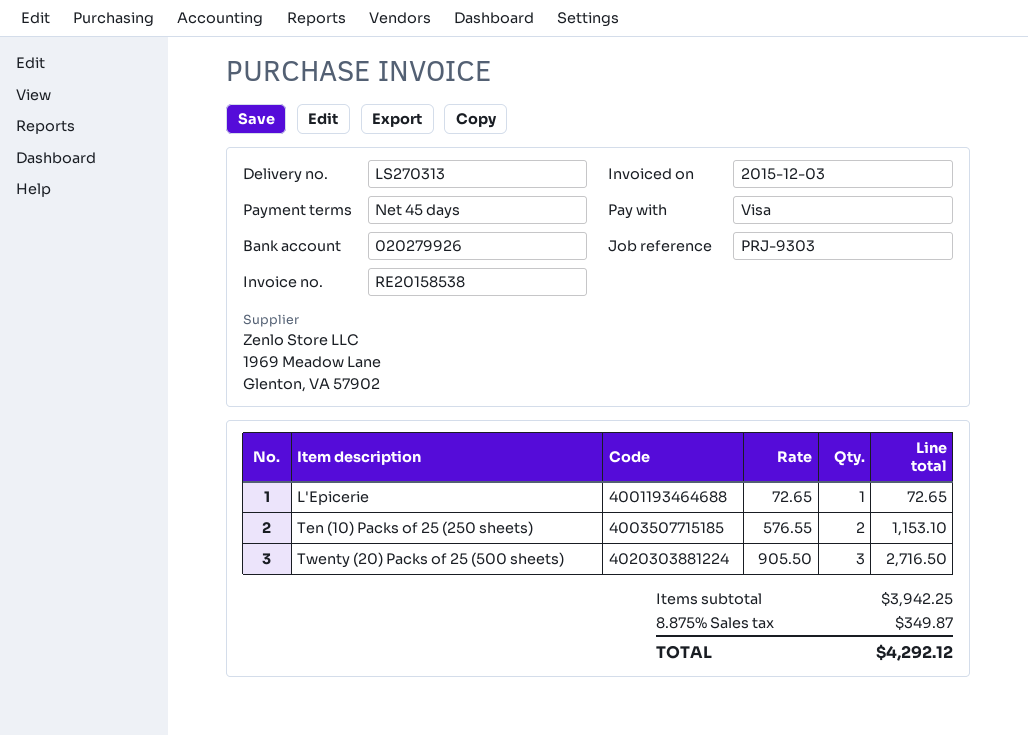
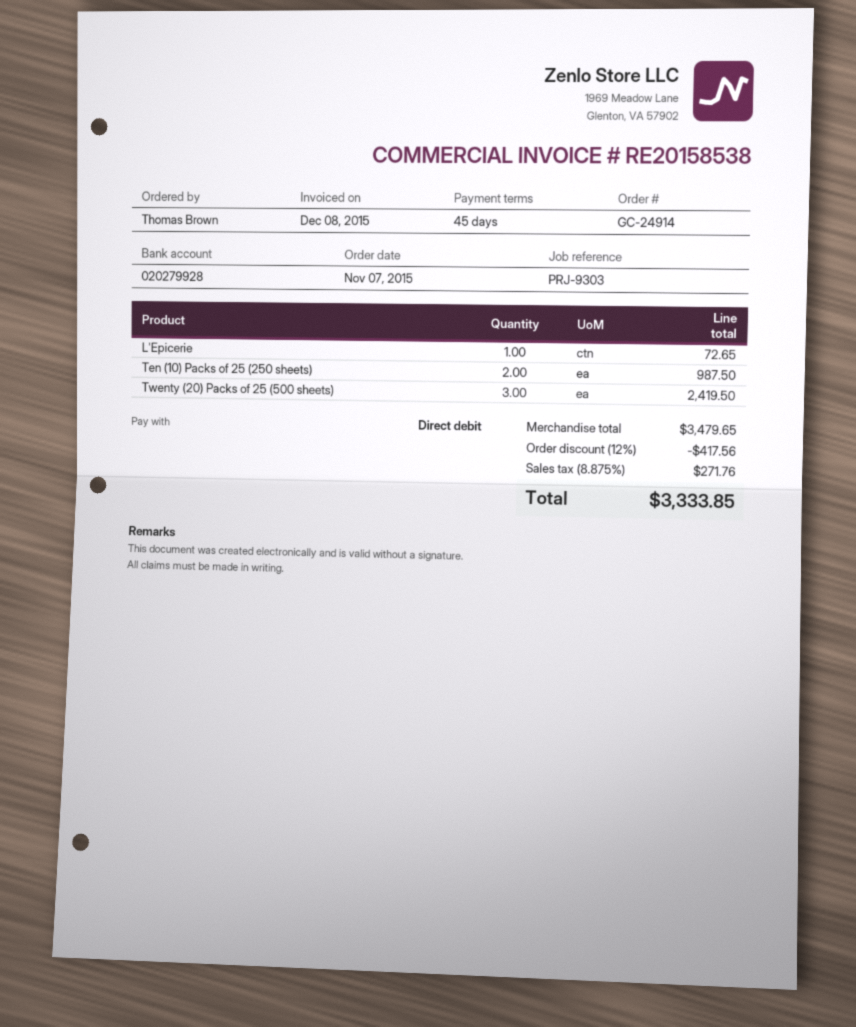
invoice date: 2015-12-03 -> 2015-12-08
payment method: Visa -> direct debit
bank account: 020279926 -> 020279928
Ten (10) Packs of 25 (250 sheets): 2 for 1153.10 -> 2 for 987.50
Twenty (20) Packs of 25 (500 sheets): 3 for 2716.50 -> 3 for 2419.50
subtotal: 3942.25 -> 3479.65
discount: none -> 12% = 417.56
tax: 8.875% = 349.87 -> 8.875% = 271.76
total: 4292.12 -> 3333.85

